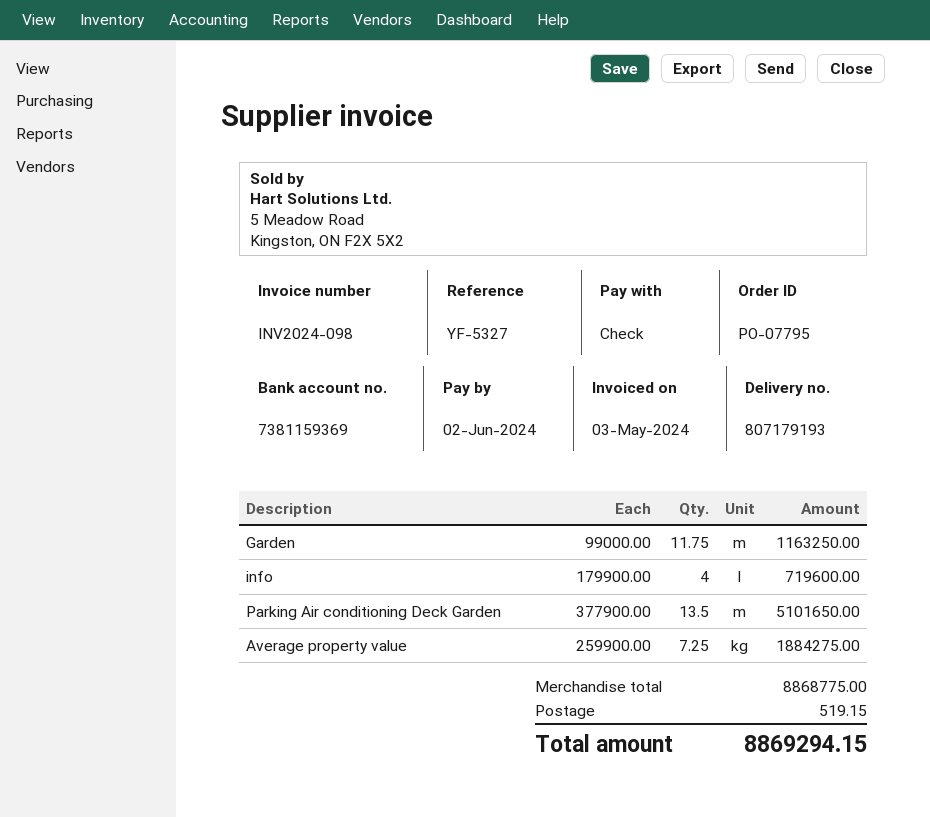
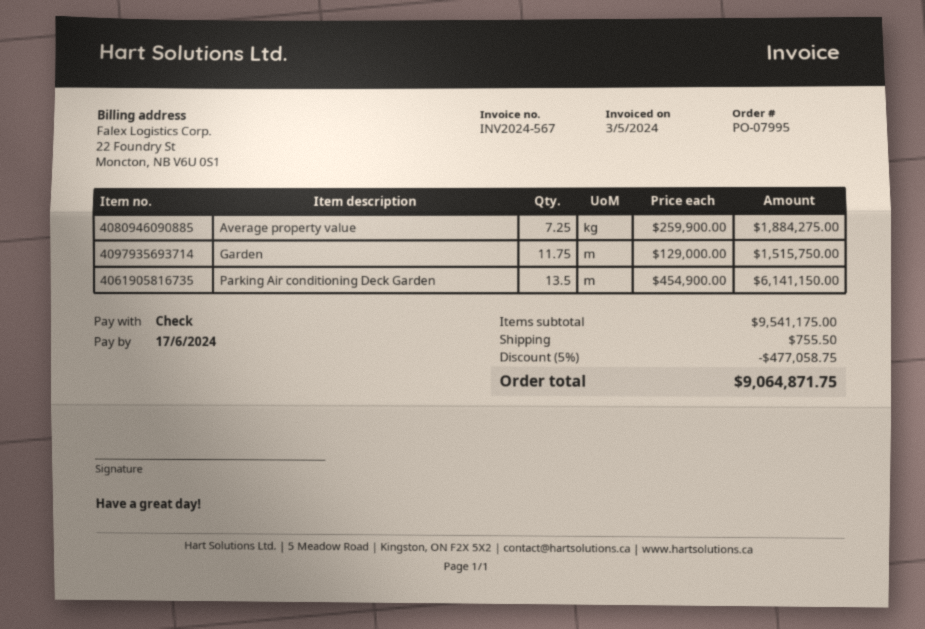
order number: PO-07795 -> PO-07995
invoice number: INV2024-098 -> INV2024-567
due date: 2024-06-02 -> 2024-06-17
Garden: 11.75 x 99000.00 = 1163250.00 -> 11.75 x 129000.00 = 1515750.00
info: 4 x 179900.00 = 719600.00 -> none
Parking Air conditioning Deck Garden: 13.5 x 377900.00 = 5101650.00 -> 13.5 x 454900.00 = 6141150.00
subtotal: 8868775.00 -> 9541175.00
discount: none -> 5% = 477058.75
shipping: 519.15 -> 755.50
total: 8869294.15 -> 9064871.75

